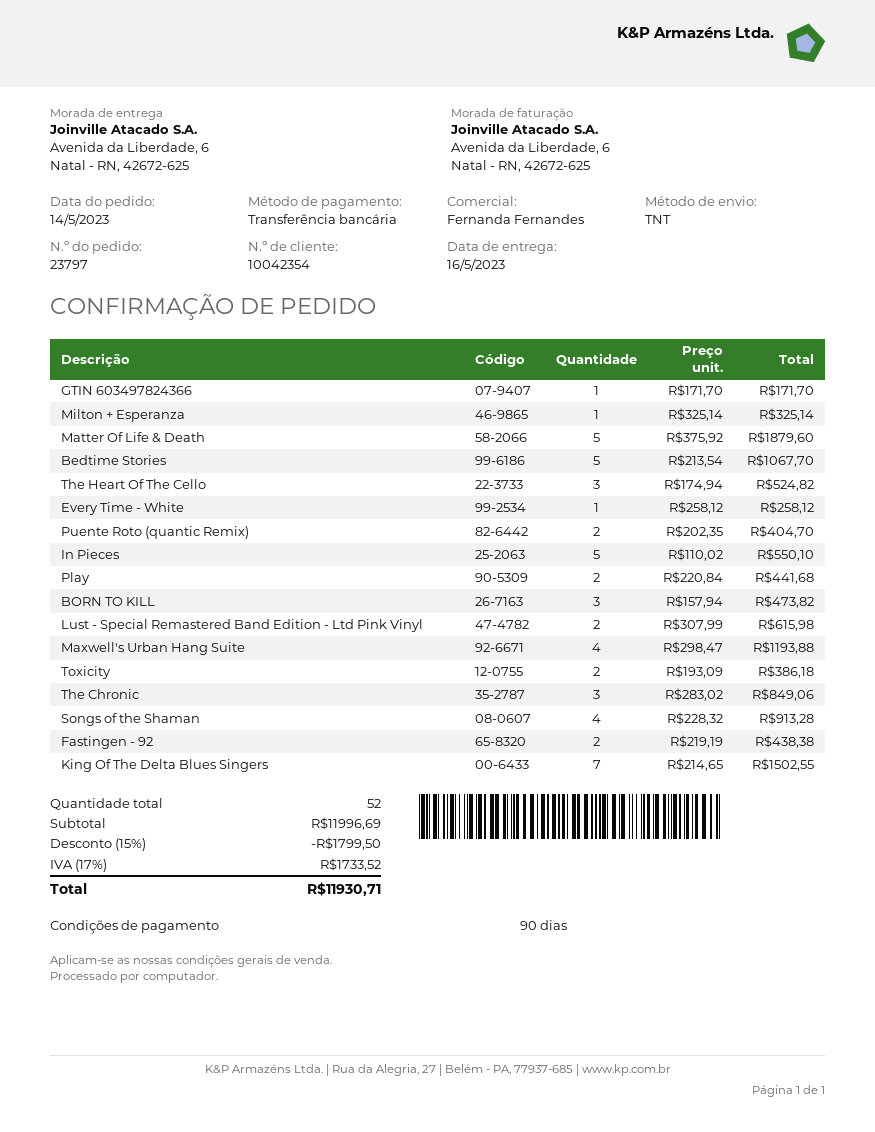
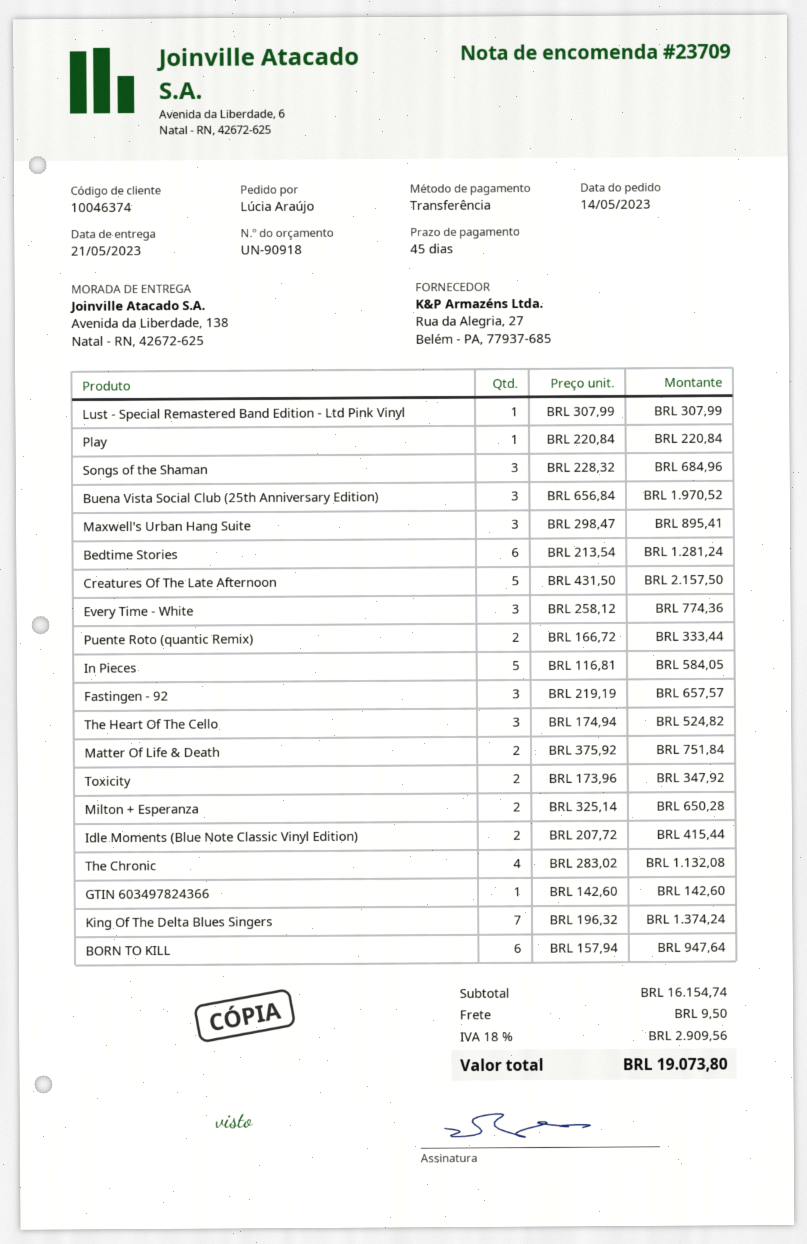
order number: 23797 -> 23709
delivery date: 2023-05-16 -> 2023-05-21
payment terms: 90 days -> 45 days
customer number: 10042354 -> 10046374
ship to: Avenida da Liberdade, 6, Natal - RN, 42672-625 -> Avenida da Liberdade, 138, Natal - RN, 42672-625
GTIN 603497824366: 1 x 171.70 = 171.70 -> 1 x 142.60 = 142.60
Milton + Esperanza: 1 x 325.14 = 325.14 -> 2 x 325.14 = 650.28
Matter Of Life & Death: 5 x 375.92 = 1879.60 -> 2 x 375.92 = 751.84
Bedtime Stories: 5 x 213.54 = 1067.70 -> 6 x 213.54 = 1281.24
Every Time - White: 1 x 258.12 = 258.12 -> 3 x 258.12 = 774.36
Puente Roto (quantic Remix): 2 x 202.35 = 404.70 -> 2 x 166.72 = 333.44
In Pieces: 5 x 110.02 = 550.10 -> 5 x 116.81 = 584.05
Play: 2 x 220.84 = 441.68 -> 1 x 220.84 = 220.84
BORN TO KILL: 3 x 157.94 = 473.82 -> 6 x 157.94 = 947.64
Lust - Special Remastered Band Edition - Ltd Pink Vinyl: 2 x 307.99 = 615.98 -> 1 x 307.99 = 307.99
Maxwell's Urban Hang Suite: 4 x 298.47 = 1193.88 -> 3 x 298.47 = 895.41
Toxicity: 2 x 193.09 = 386.18 -> 2 x 173.96 = 347.92
The Chronic: 3 x 283.02 = 849.06 -> 4 x 283.02 = 1132.08
Songs of the Shaman: 4 x 228.32 = 913.28 -> 3 x 228.32 = 684.96
Fastingen - 92: 2 x 219.19 = 438.38 -> 3 x 219.19 = 657.57
King Of The Delta Blues Singers: 7 x 214.65 = 1502.55 -> 7 x 196.32 = 1374.24
Buena Vista Social Club (25th Anniversary Edition): none -> 3 x 656.84 = 1970.52
Creatures Of The Late Afternoon: none -> 5 x 431.50 = 2157.50
Idle Moments (Blue Note Classic Vinyl Edition): none -> 2 x 207.72 = 415.44
subtotal: 11996.69 -> 16154.74
discount: 15% = 1799.50 -> none
shipping: none -> 9.50
tax: 17% = 1733.52 -> 18% = 2909.56
total: 11930.71 -> 19073.80

